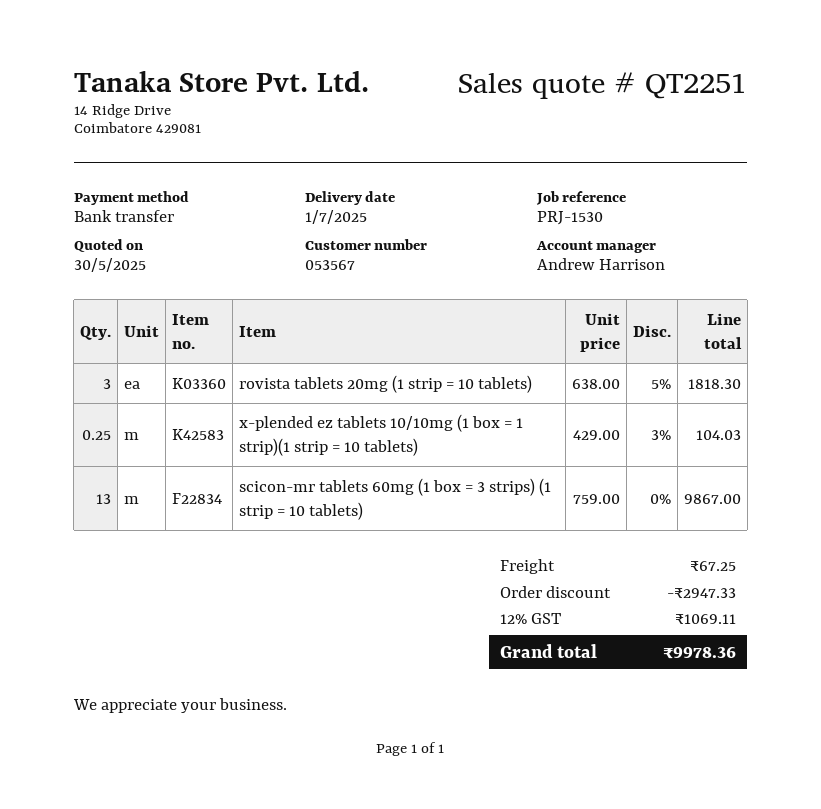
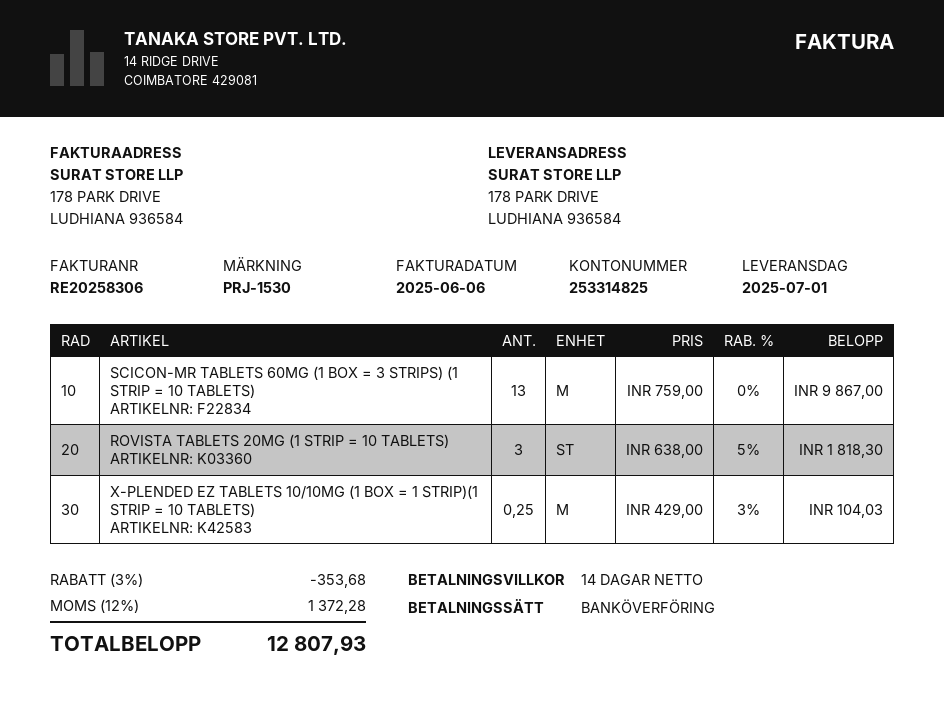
discount: 2947.33 -> 353.68
shipping: 67.25 -> none
tax: 12% = 1069.11 -> 12% = 1372.28
total: 9978.36 -> 12807.93

